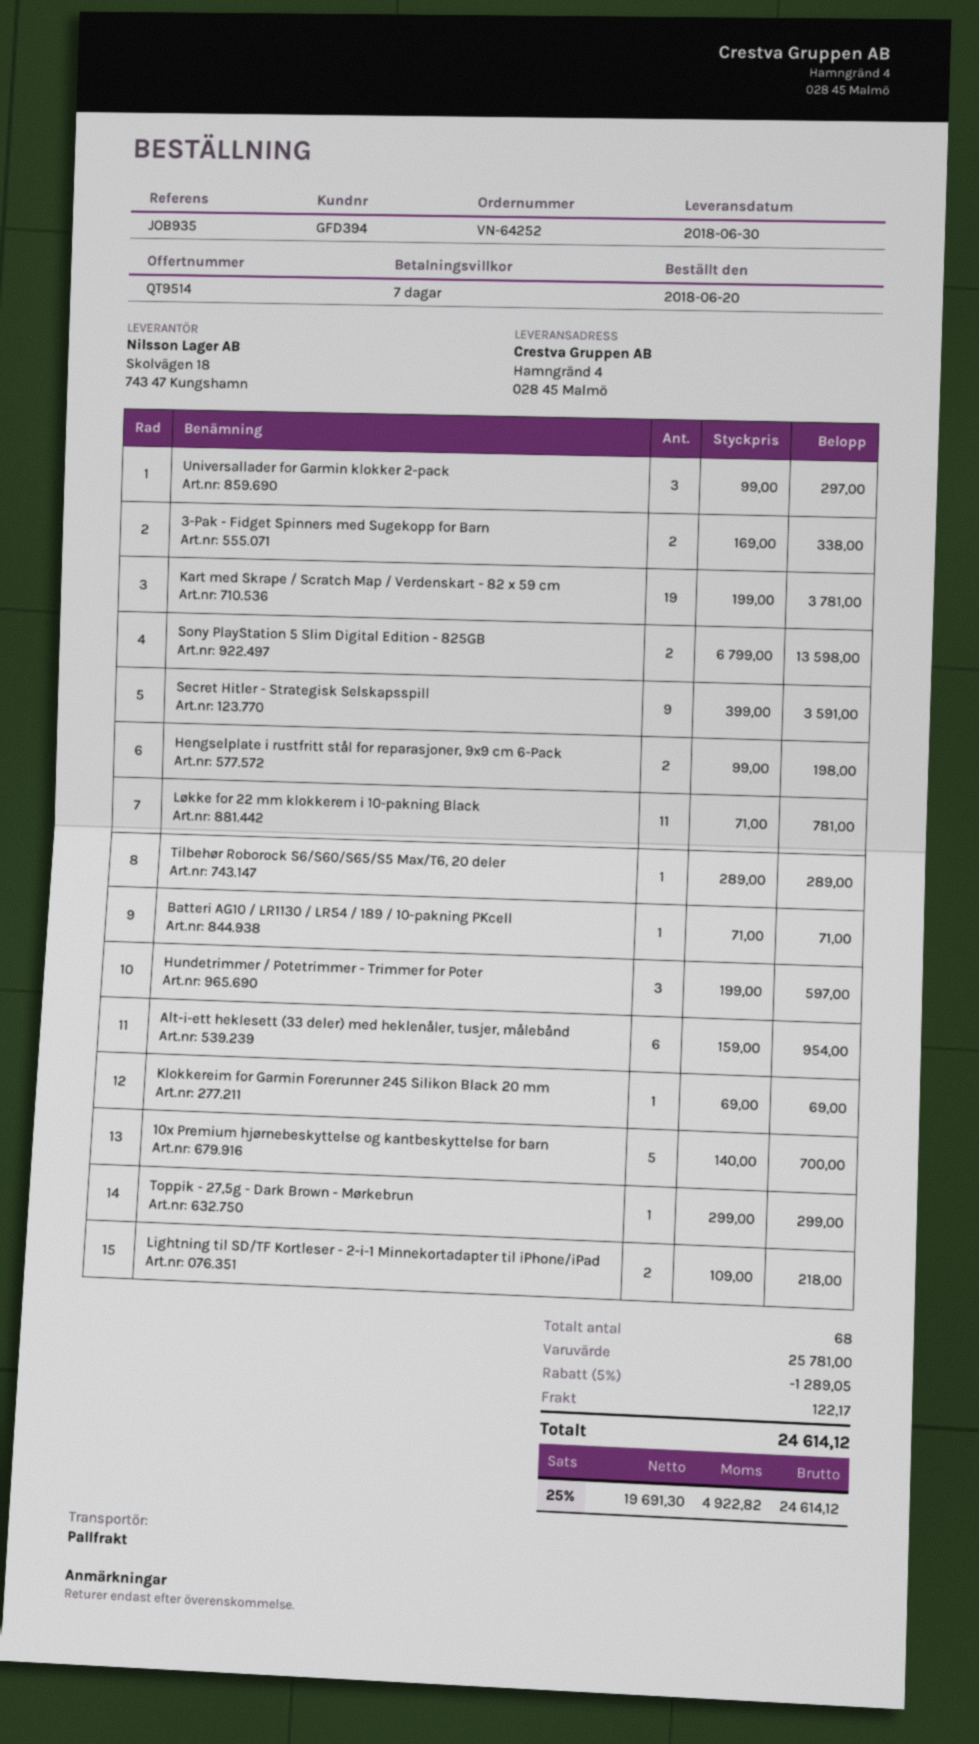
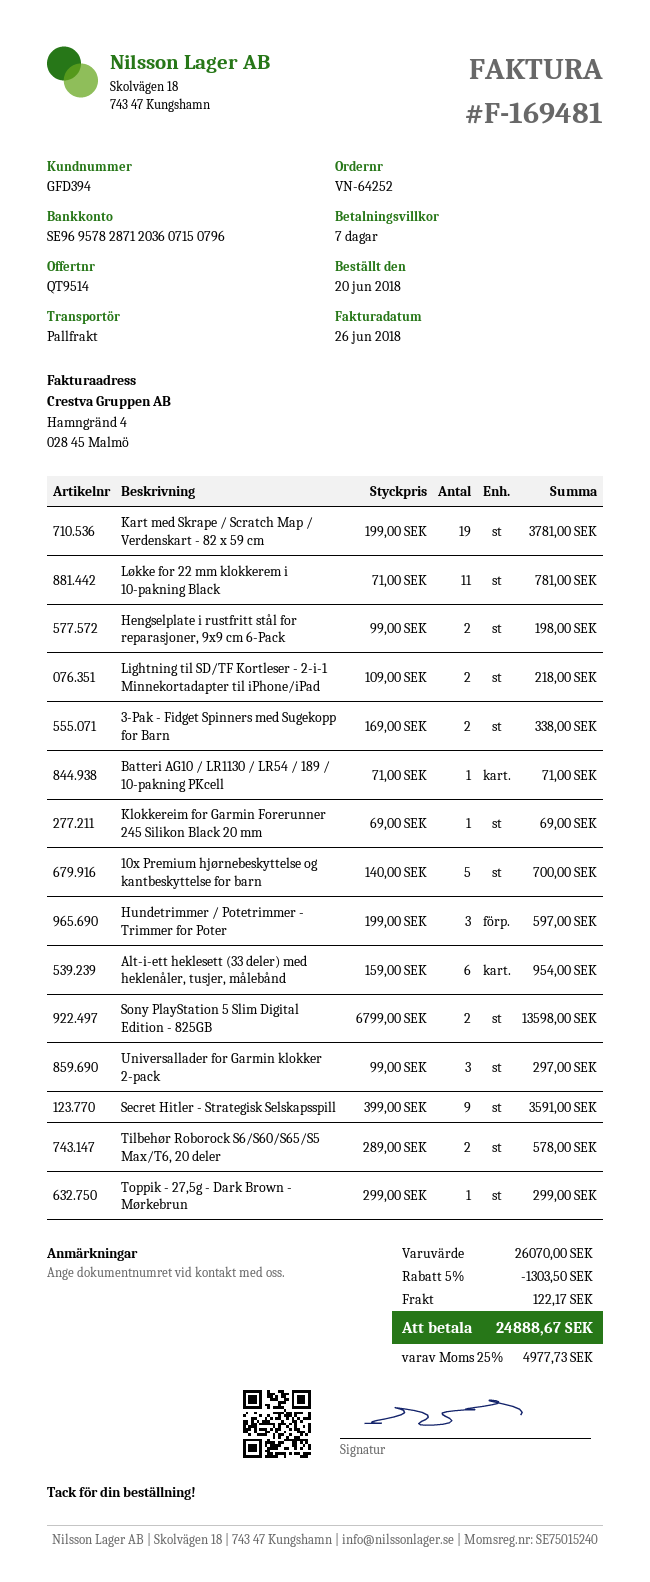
Tilbehør Roborock S6/S60/S65/S5 Max/T6, 20 deler: 1 x 289.00 = 289.00 -> 2 x 289.00 = 578.00
subtotal: 25781.00 -> 26070.00
discount: 5% = 1289.05 -> 5% = 1303.50
tax: 25% = 4922.82 -> 25% = 4977.73
total: 24614.12 -> 24888.67

